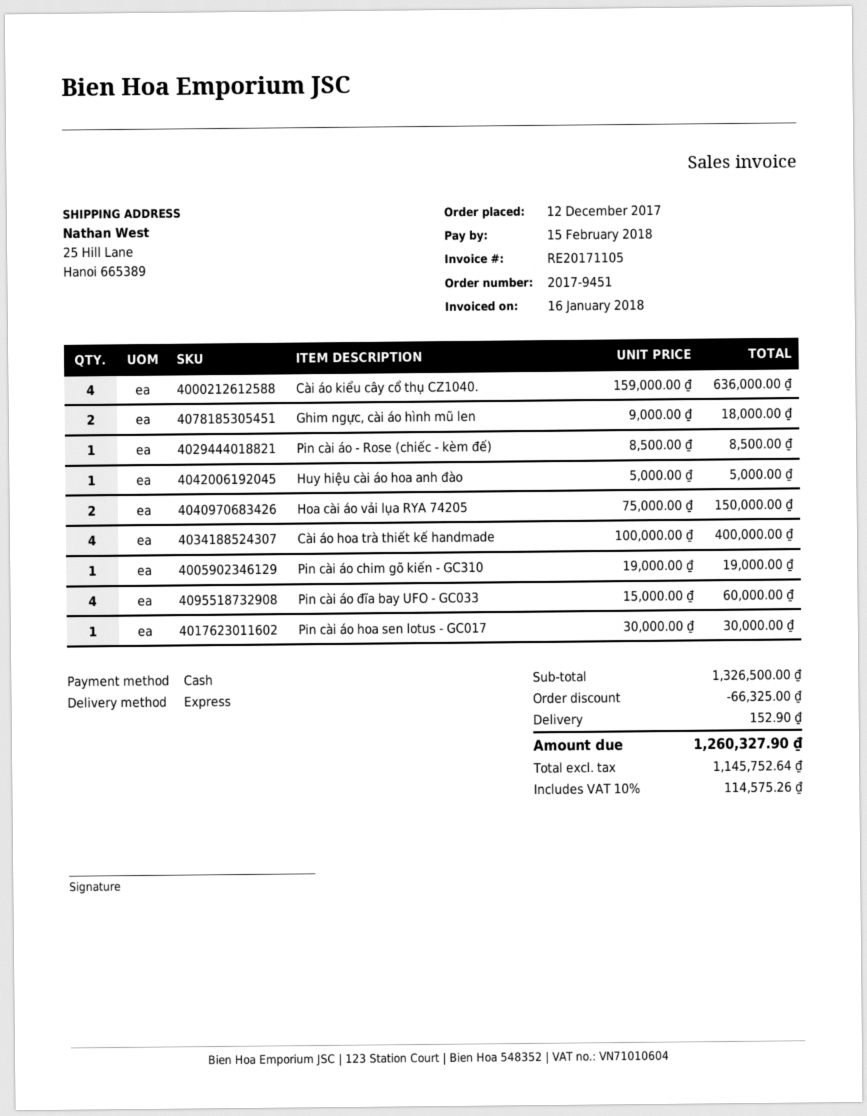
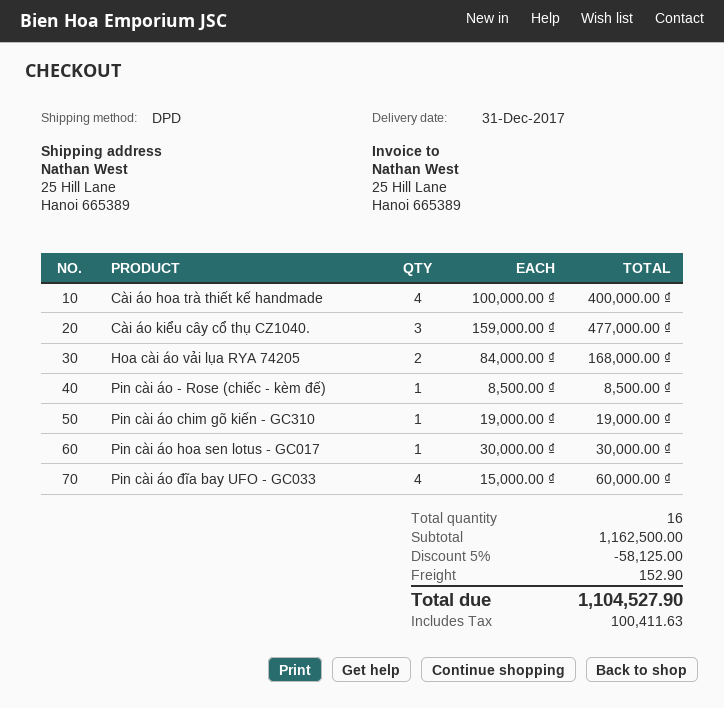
shipping method: express -> DPD
Cài áo kiểu cây cổ thụ CZ1040.: 4 x 159000.00 = 636000.00 -> 3 x 159000.00 = 477000.00
Ghim ngực, cài áo hình mũ len: 2 x 9000.00 = 18000.00 -> none
Huy hiệu cài áo hoa anh đào: 1 x 5000.00 = 5000.00 -> none
Hoa cài áo vải lụa RYA 74205: 2 x 75000.00 = 150000.00 -> 2 x 84000.00 = 168000.00
subtotal: 1326500.00 -> 1162500.00
discount: 66325.00 -> 58125.00
tax: 114575.26 -> 100411.63
total: 1260327.90 -> 1104527.90

